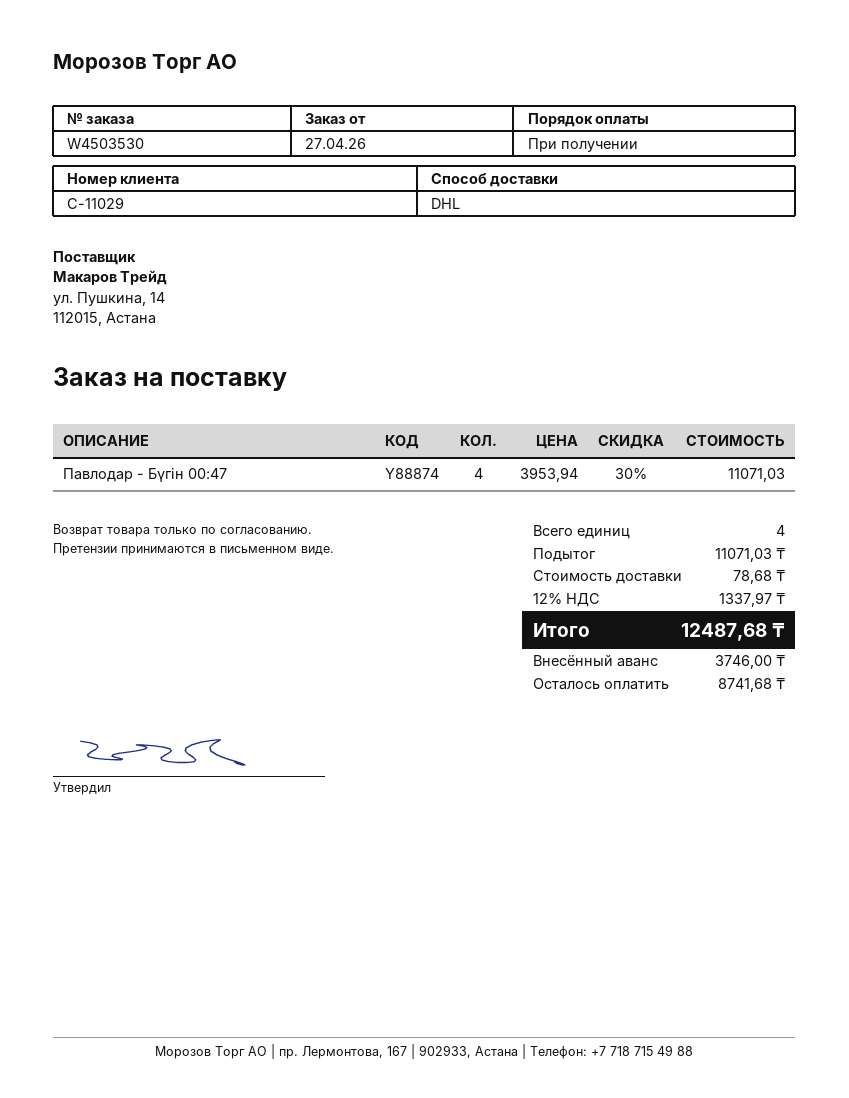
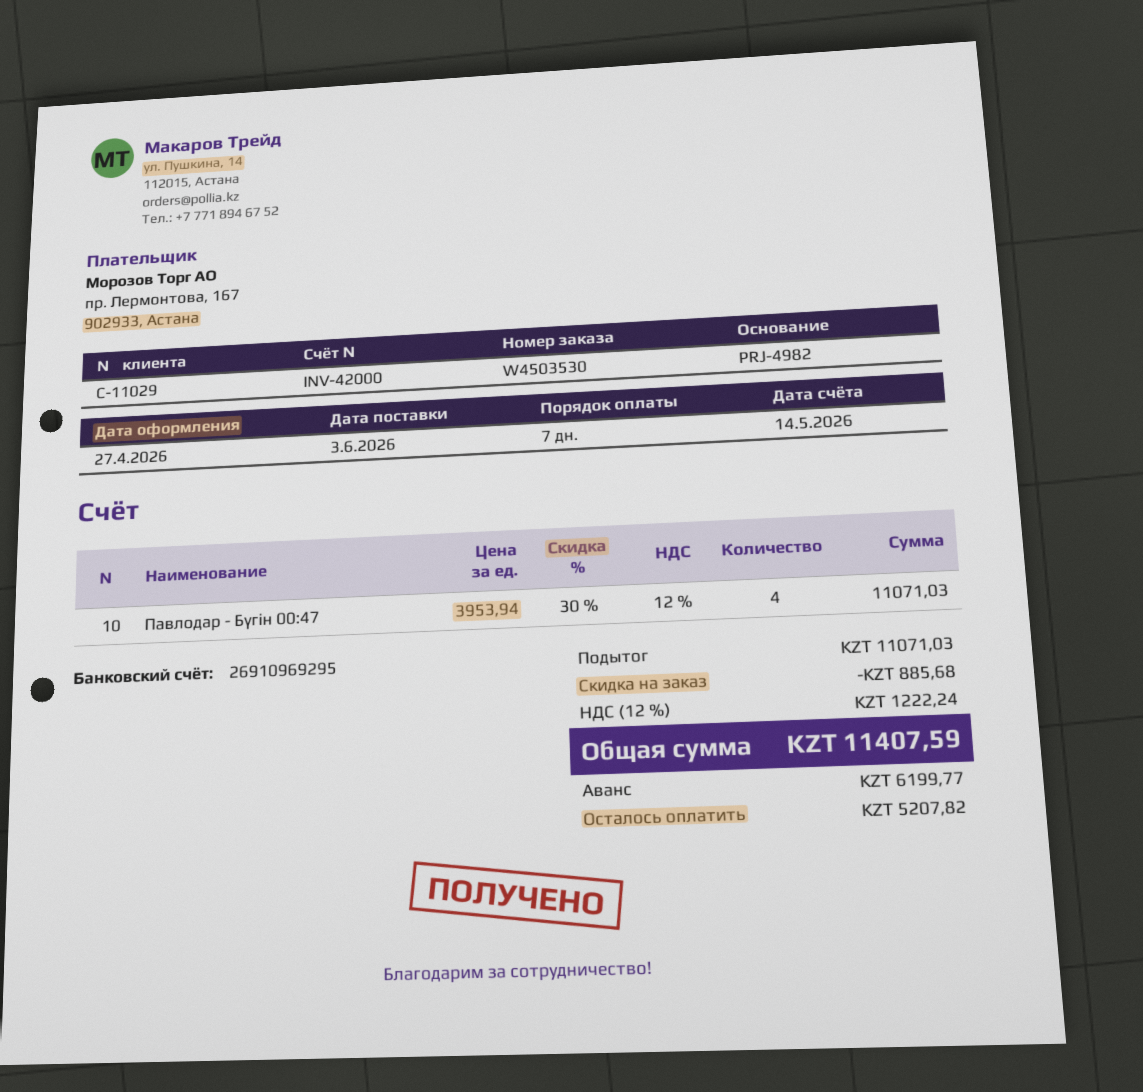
payment terms: on receipt -> 7 days
discount: none -> 885.68
shipping: 78.68 -> none
tax: 12% = 1337.97 -> 12% = 1222.24
total: 12487.68 -> 11407.59
deposit: 3746.00 -> 6199.77
balance: 8741.68 -> 5207.82

